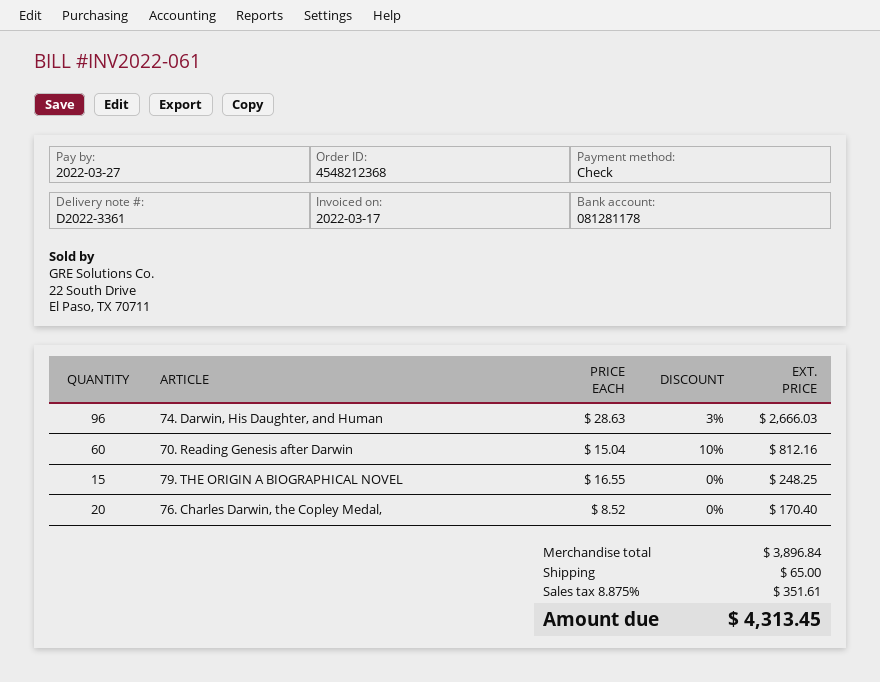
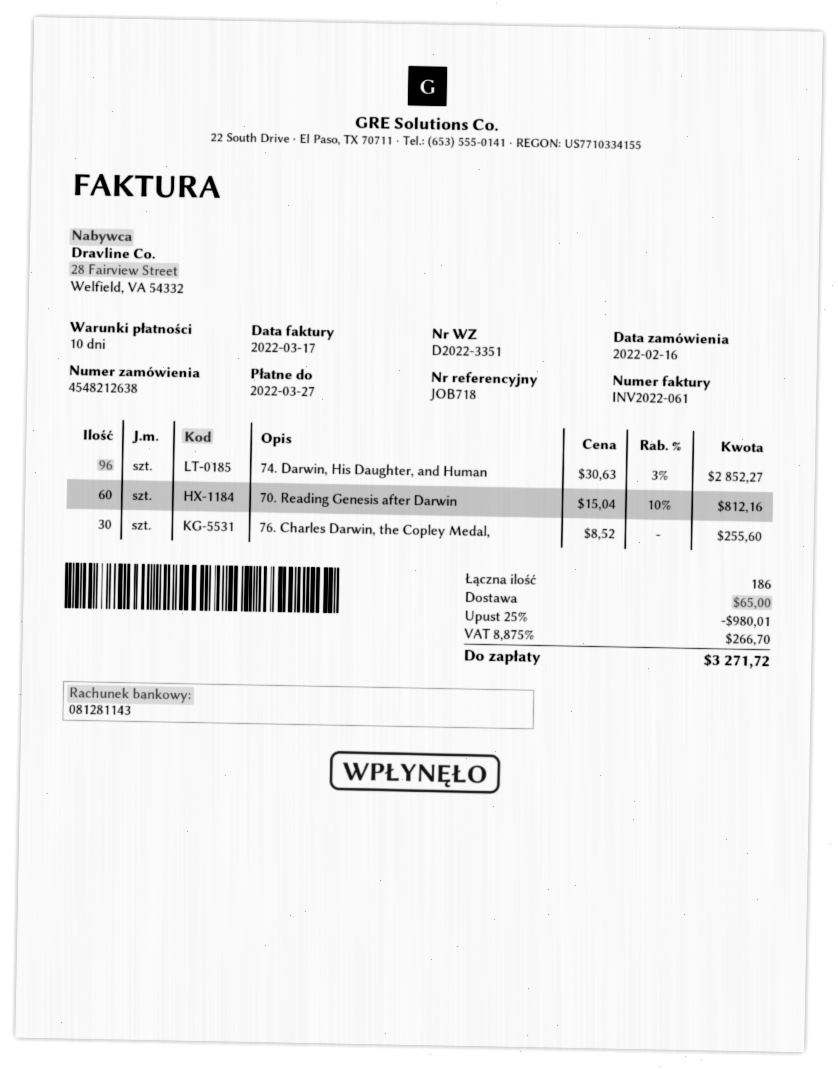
order number: 4548212368 -> 4548212638
delivery note number: D2022-3361 -> D2022-3351
bank account: 081281178 -> 081281143
74. Darwin, His Daughter, and Human: 96 x 28.63 - 3% = 2666.03 -> 96 x 30.63 - 3% = 2852.27
79. THE ORIGIN A BIOGRAPHICAL NOVEL: 15 x 16.55 = 248.25 -> none
76. Charles Darwin, the Copley Medal,: 20 x 8.52 = 170.40 -> 30 x 8.52 = 255.60
discount: none -> 25% = 980.01
tax: 8.875% = 351.61 -> 8.875% = 266.70
total: 4313.45 -> 3271.72

